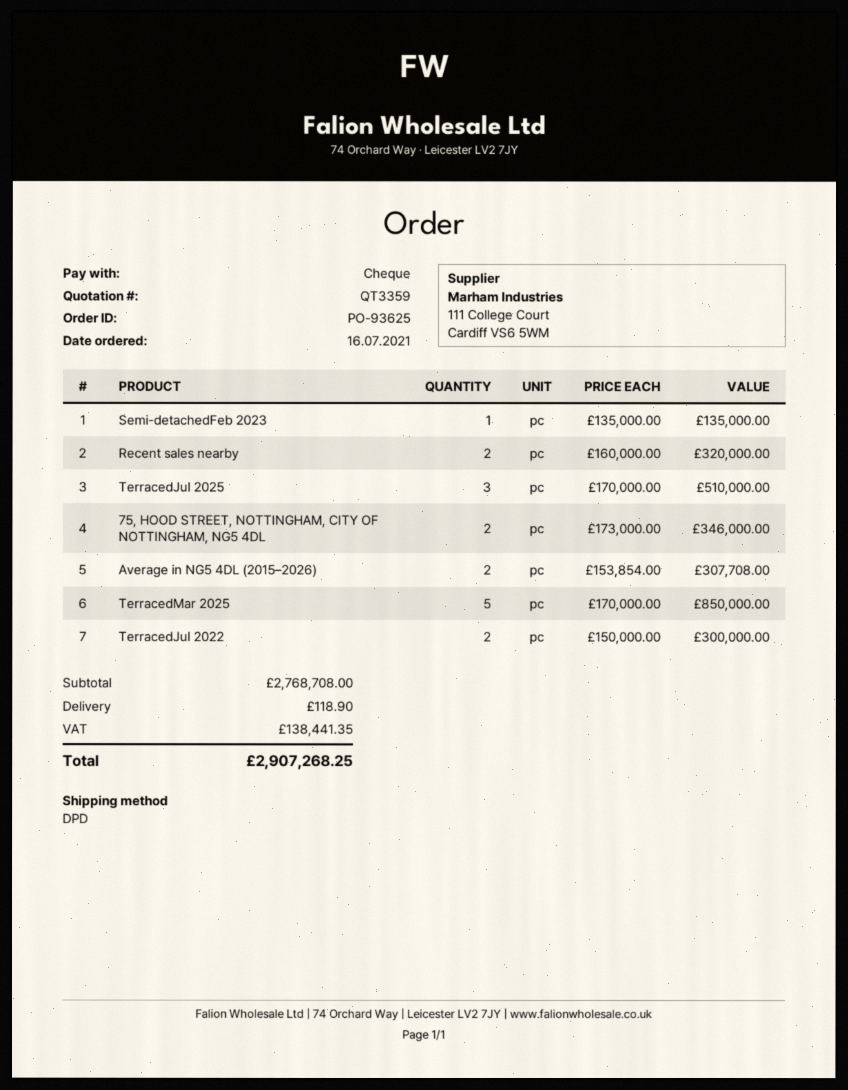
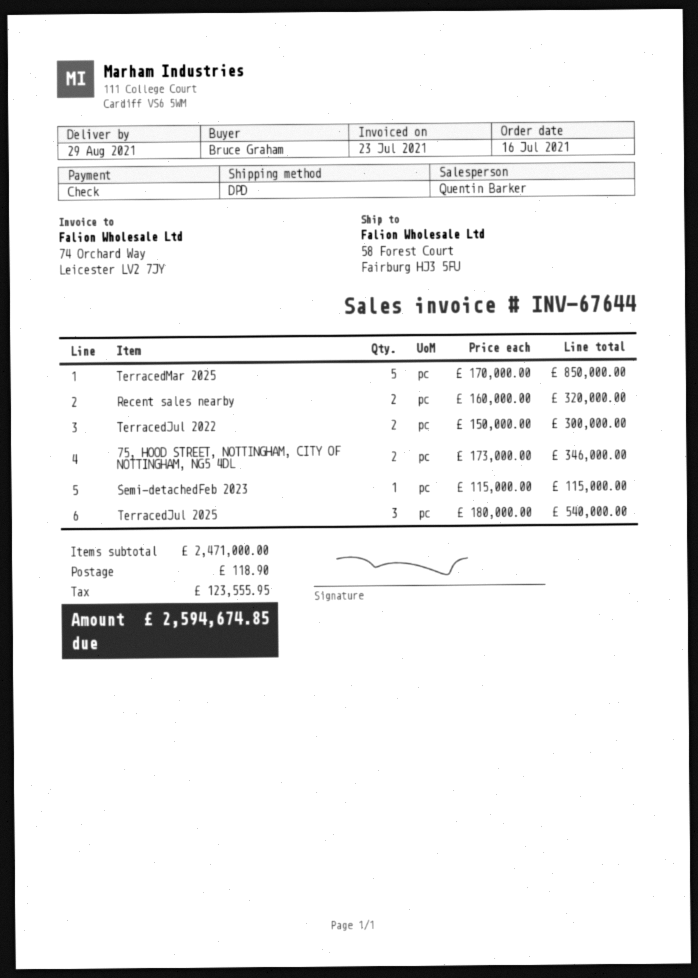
Semi-detachedFeb 2023: 1 x 135000.00 = 135000.00 -> 1 x 115000.00 = 115000.00
TerracedJul 2025: 3 x 170000.00 = 510000.00 -> 3 x 180000.00 = 540000.00
Average in NG5 4DL (2015–2026): 2 x 153854.00 = 307708.00 -> none
subtotal: 2768708.00 -> 2471000.00
tax: 138441.35 -> 123555.95
total: 2907268.25 -> 2594674.85

